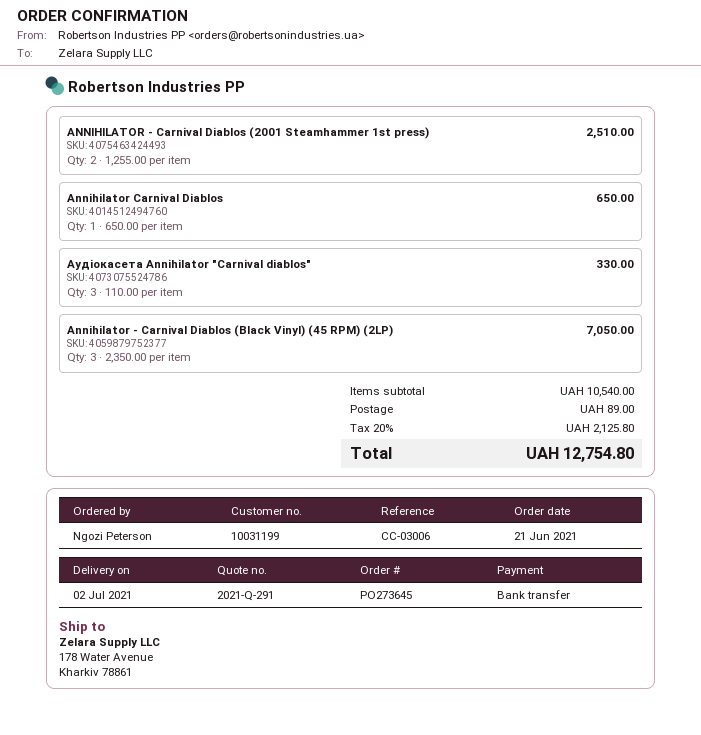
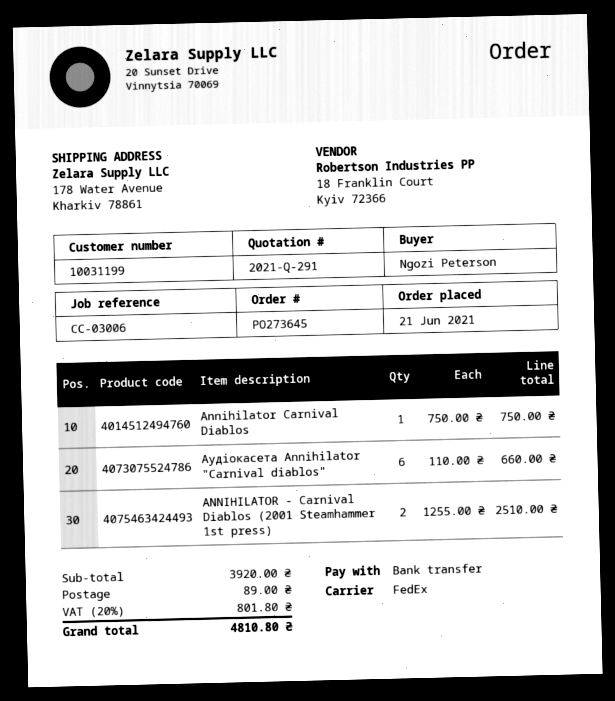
Annihilator Carnival Diablos: 1 x 650.00 = 650.00 -> 1 x 750.00 = 750.00
Аудіокасета Annihilator "Carnival diablos": 3 x 110.00 = 330.00 -> 6 x 110.00 = 660.00
Annihilator - Carnival Diablos (Black Vinyl) (45 RPM) (2LP): 3 x 2350.00 = 7050.00 -> none
subtotal: 10540.00 -> 3920.00
tax: 20% = 2125.80 -> 20% = 801.80
total: 12754.80 -> 4810.80

